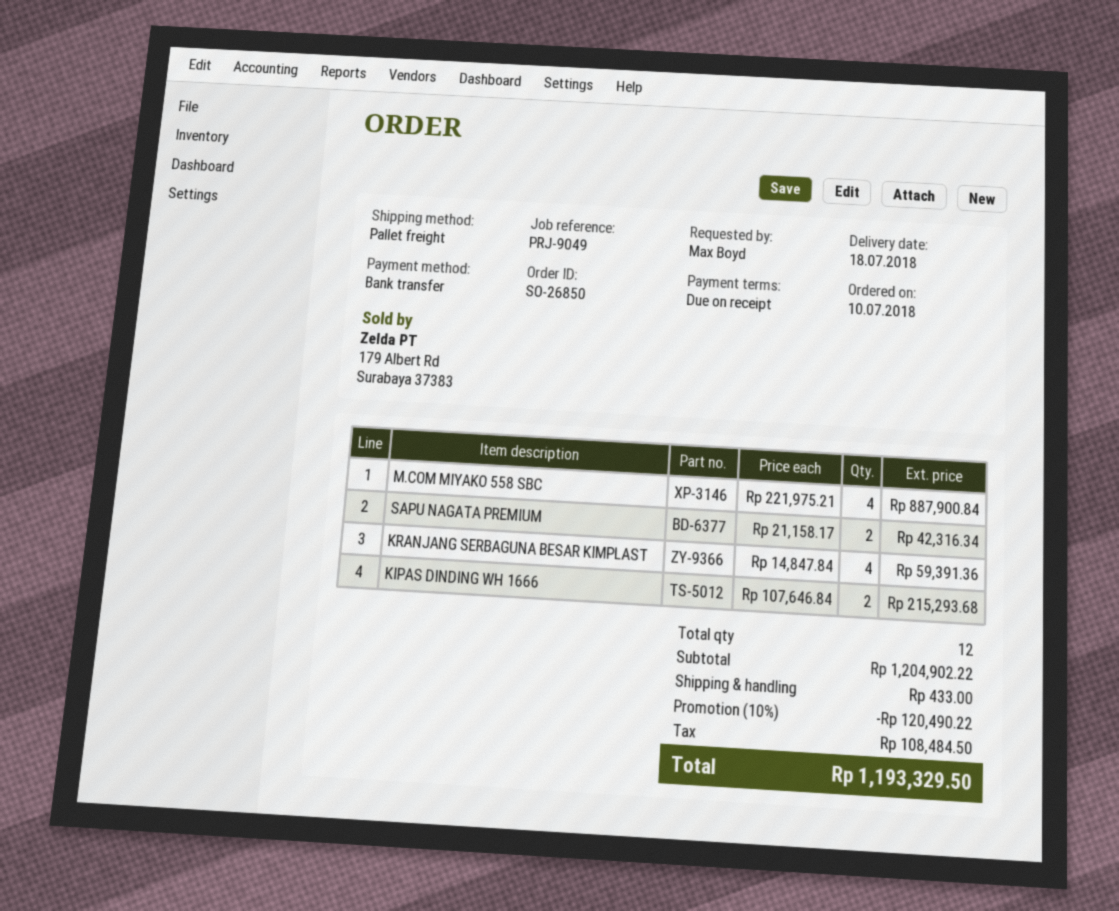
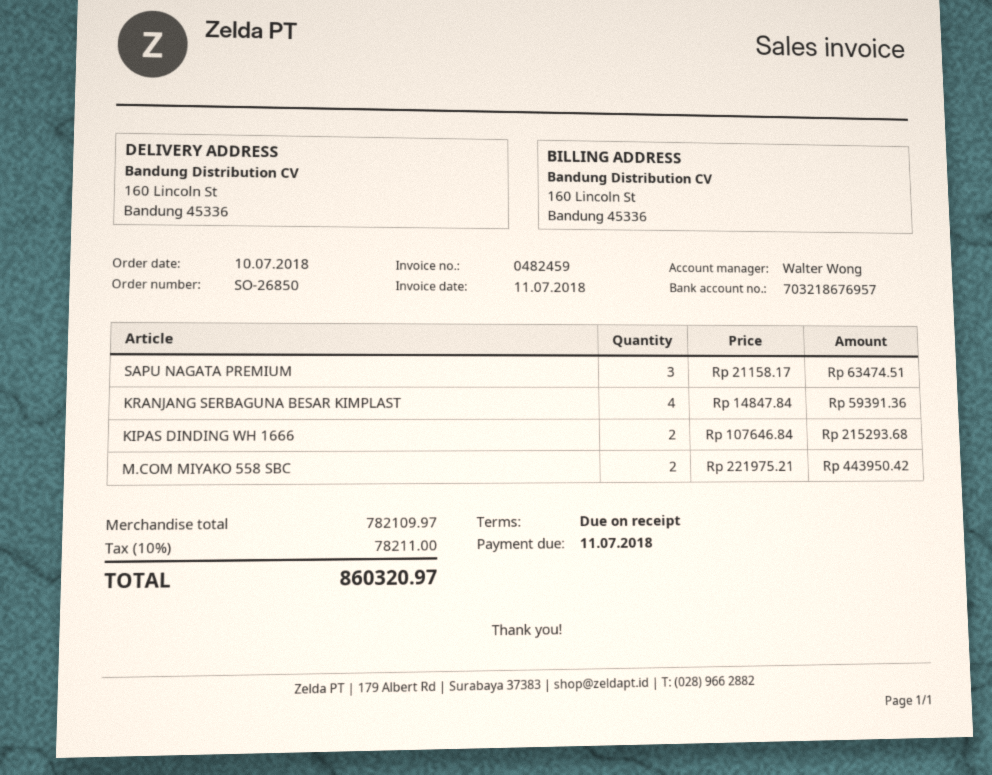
M.COM MIYAKO 558 SBC: 4 x 221975.21 = 887900.84 -> 2 x 221975.21 = 443950.42
SAPU NAGATA PREMIUM: 2 x 21158.17 = 42316.34 -> 3 x 21158.17 = 63474.51
subtotal: 1204902.22 -> 782109.97
discount: 10% = 120490.22 -> none
shipping: 433.00 -> none
tax: 108484.50 -> 78211.00
total: 1193329.50 -> 860320.97

